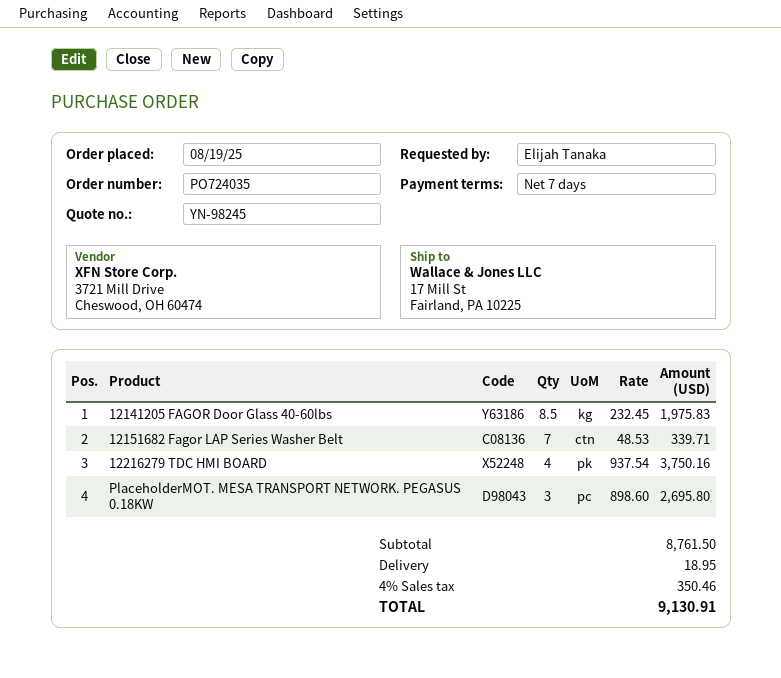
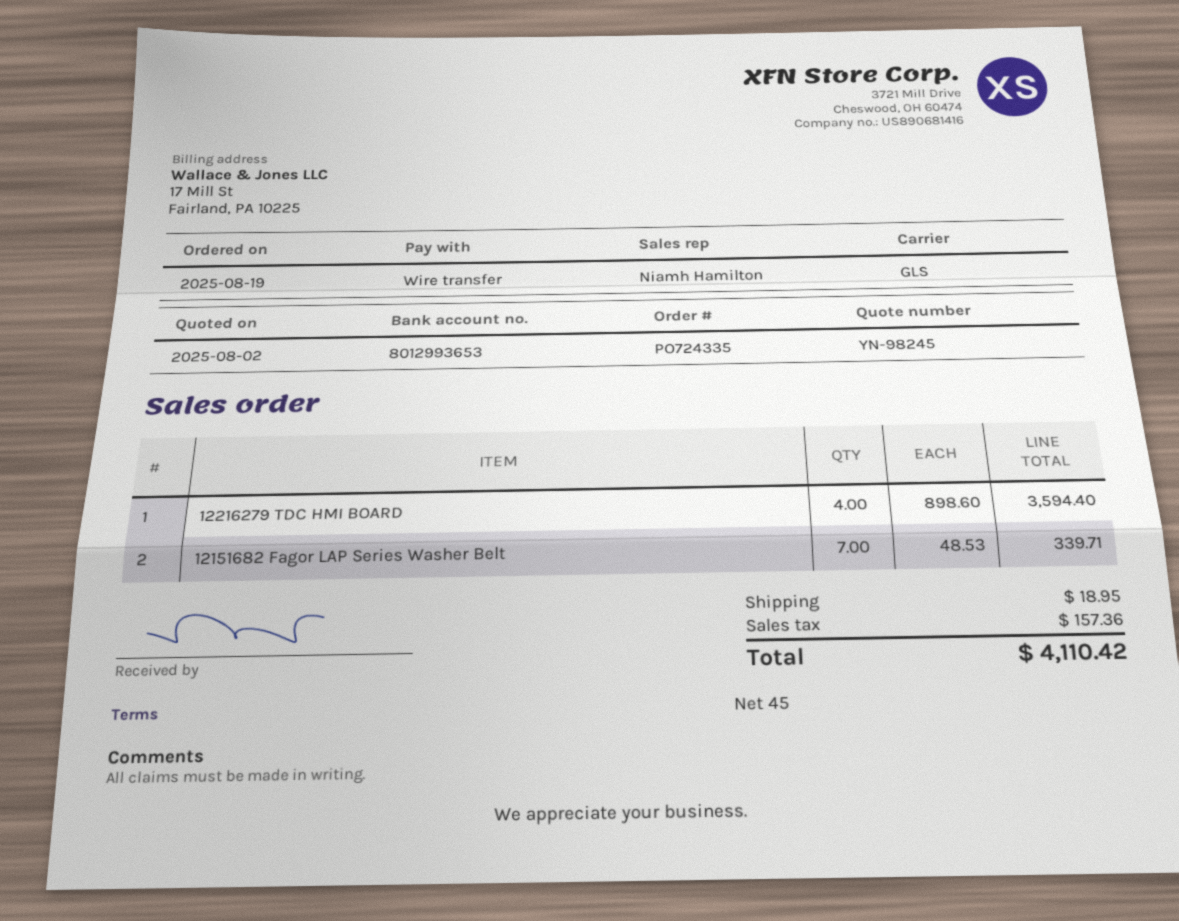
order number: PO724035 -> PO724335
payment terms: 7 days -> 45 days
12141205 FAGOR Door Glass 40-60lbs: 8.5 x 232.45 = 1975.83 -> none
12216279 TDC HMI BOARD: 4 x 937.54 = 3750.16 -> 4 x 898.60 = 3594.40
PlaceholderMOT. MESA TRANSPORT NETWORK. PEGASUS 0.18KW: 3 x 898.60 = 2695.80 -> none
tax: 350.46 -> 157.36
total: 9130.91 -> 4110.42

